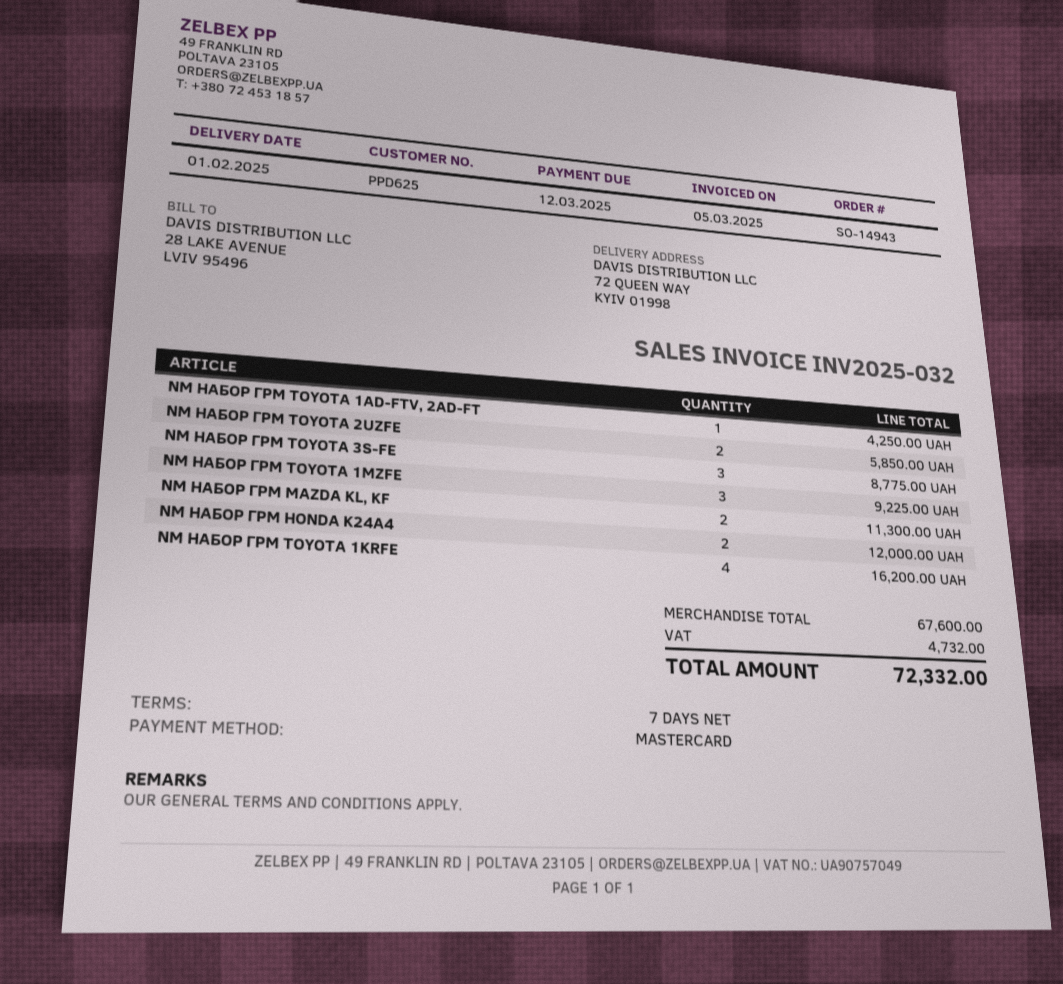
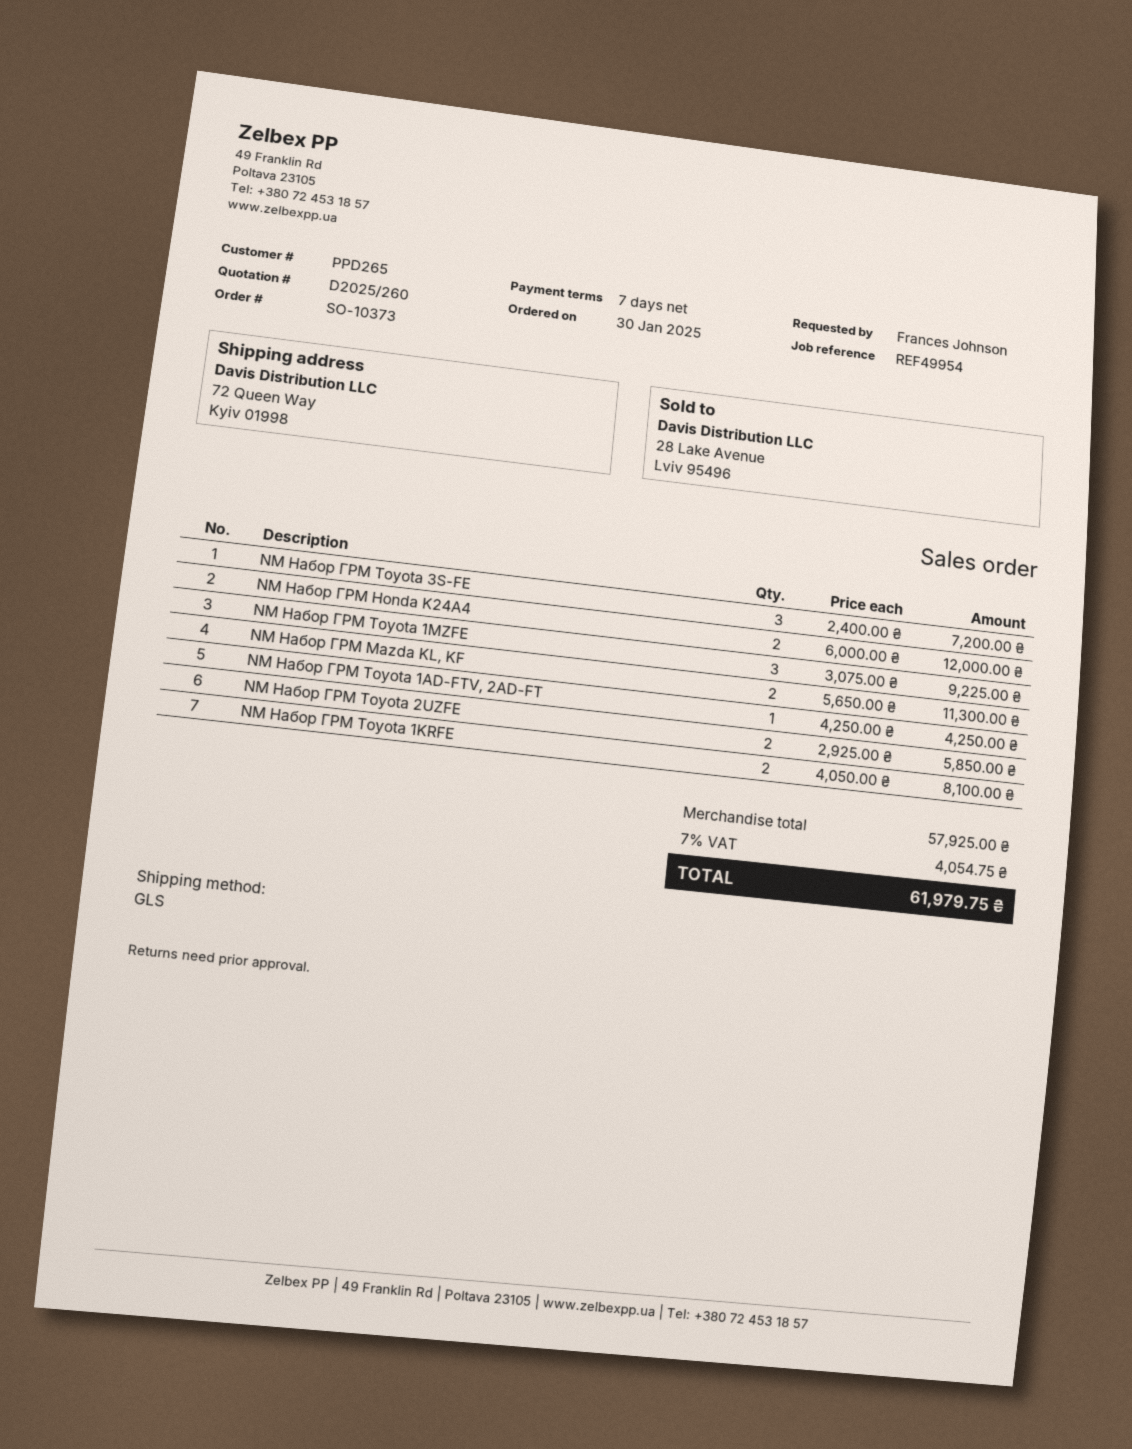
order number: SO-14943 -> SO-10373
customer number: PPD625 -> PPD265
NM НАБОР ГРМ TOYOTA 3S-FE: 3 for 8775.00 -> 3 for 7200.00
NM НАБОР ГРМ TOYOTA 1KRFE: 4 for 16200.00 -> 2 for 8100.00
subtotal: 67600.00 -> 57925.00
tax: 4732.00 -> 4054.75
total: 72332.00 -> 61979.75

